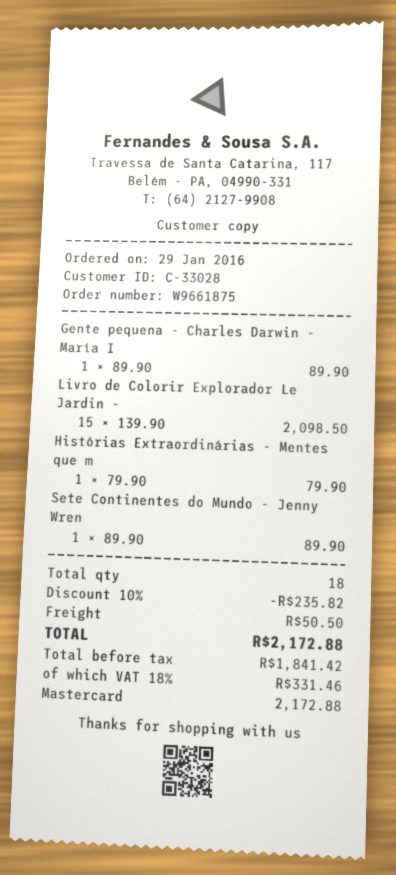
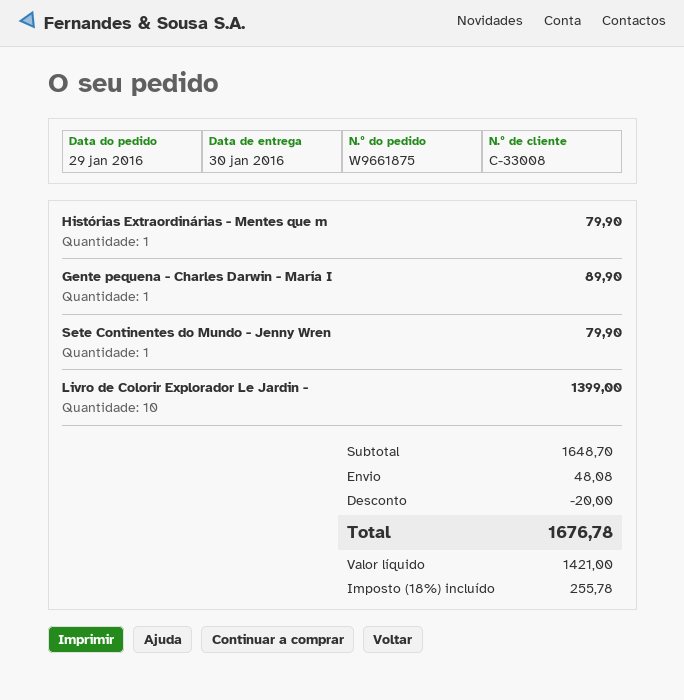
customer number: C-33028 -> C-33008
Livro de Colorir Explorador Le Jardin -: 15 for 2098.50 -> 10 for 1399.00
Sete Continentes do Mundo - Jenny Wren: 1 for 89.90 -> 1 for 79.90
discount: 235.82 -> 20.00
shipping: 50.50 -> 48.08
net: 1841.42 -> 1421.00
tax: 18% = 331.46 -> 18% = 255.78
total: 2172.88 -> 1676.78

